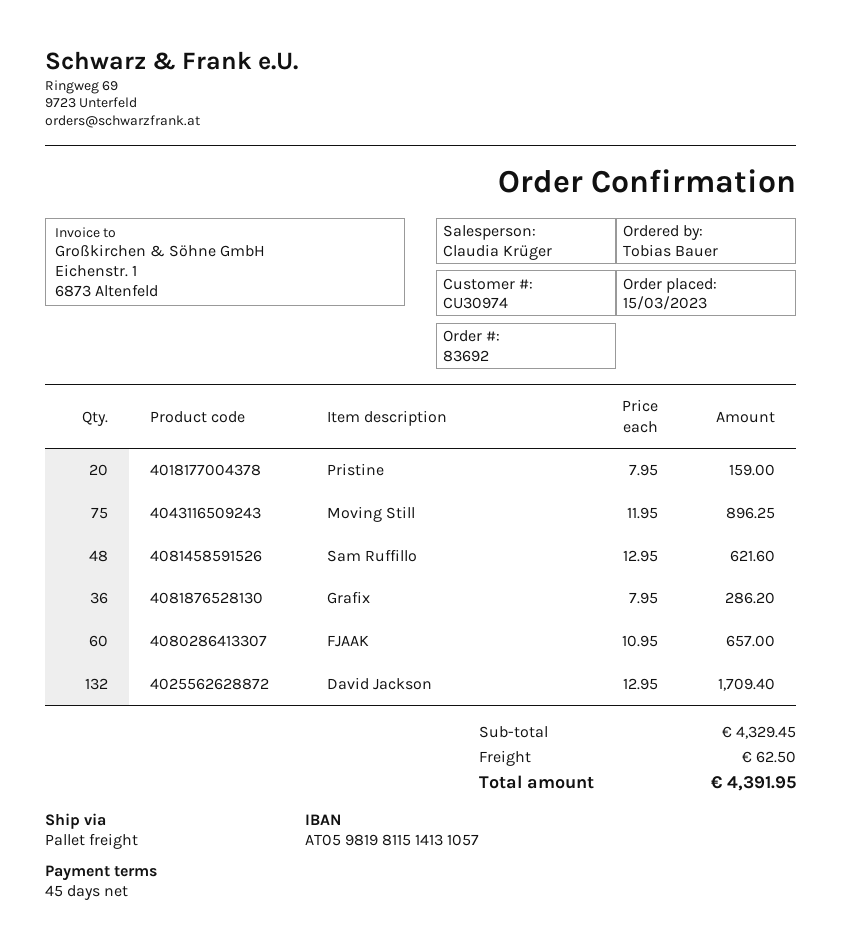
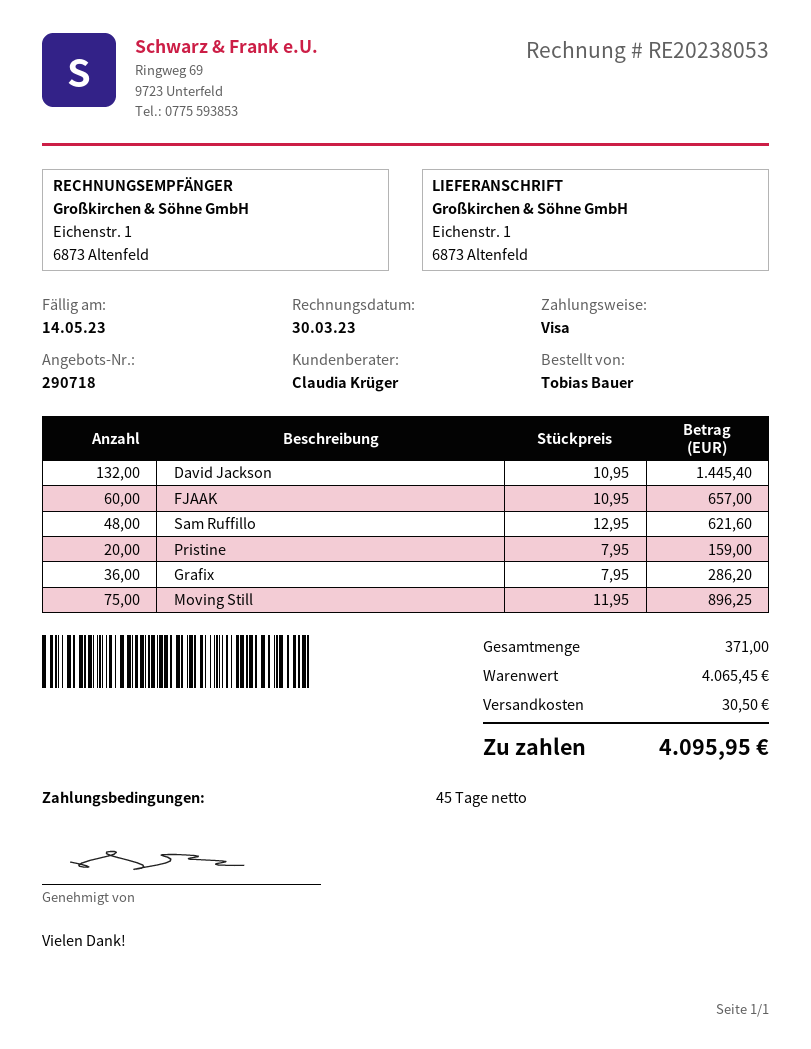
David Jackson: 132 x 12.95 = 1709.40 -> 132 x 10.95 = 1445.40
subtotal: 4329.45 -> 4065.45
shipping: 62.50 -> 30.50
total: 4391.95 -> 4095.95

